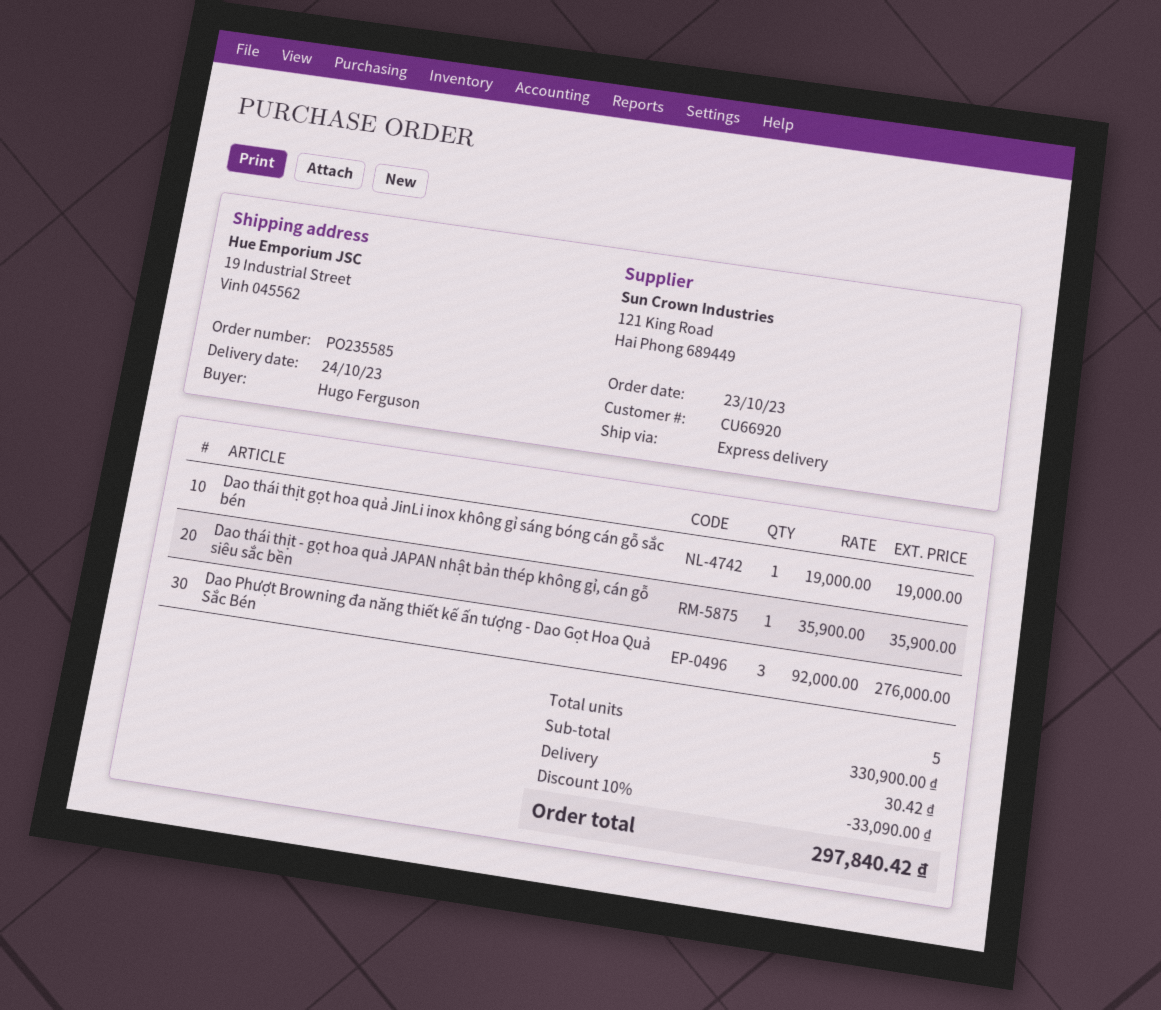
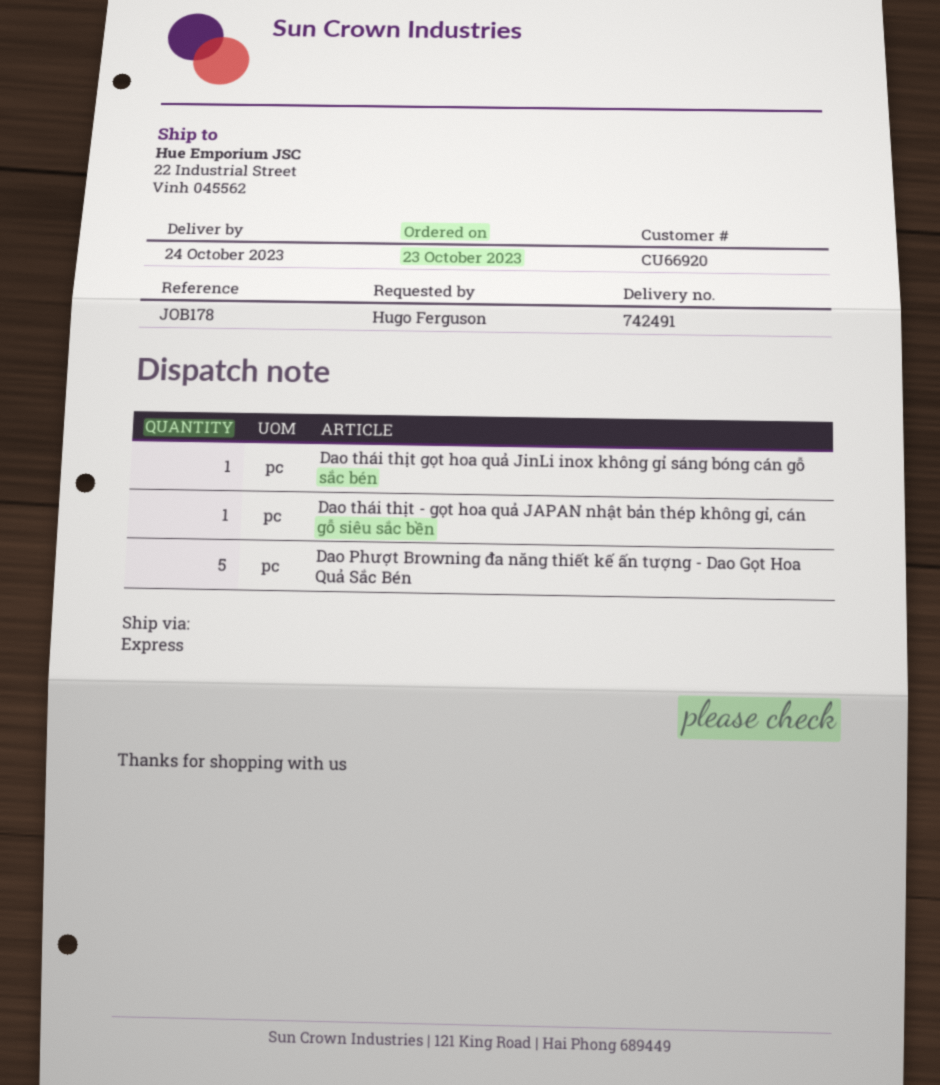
ship to: 19 Industrial Street, Vinh 045562 -> 22 Industrial Street, Vinh 045562
Dao Phượt Browning đa năng thiết kế ấn tượng - Dao Gọt Hoa Quả Sắc Bén: 3 -> 5

